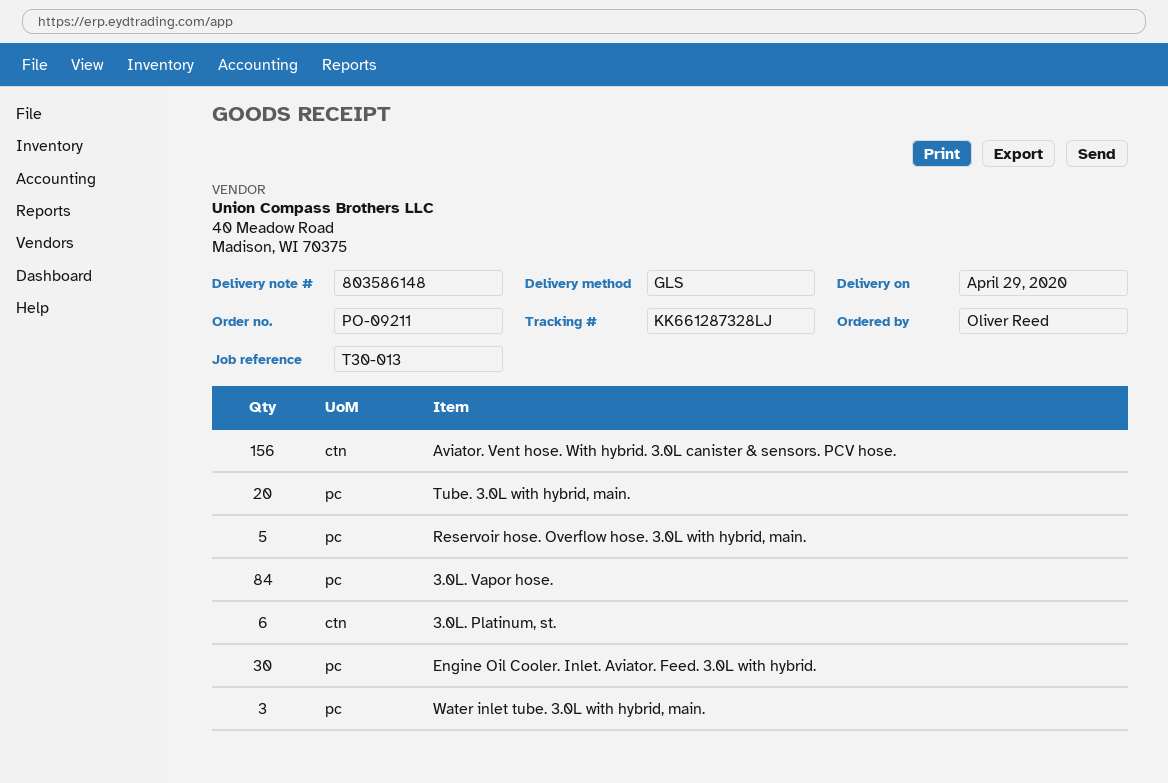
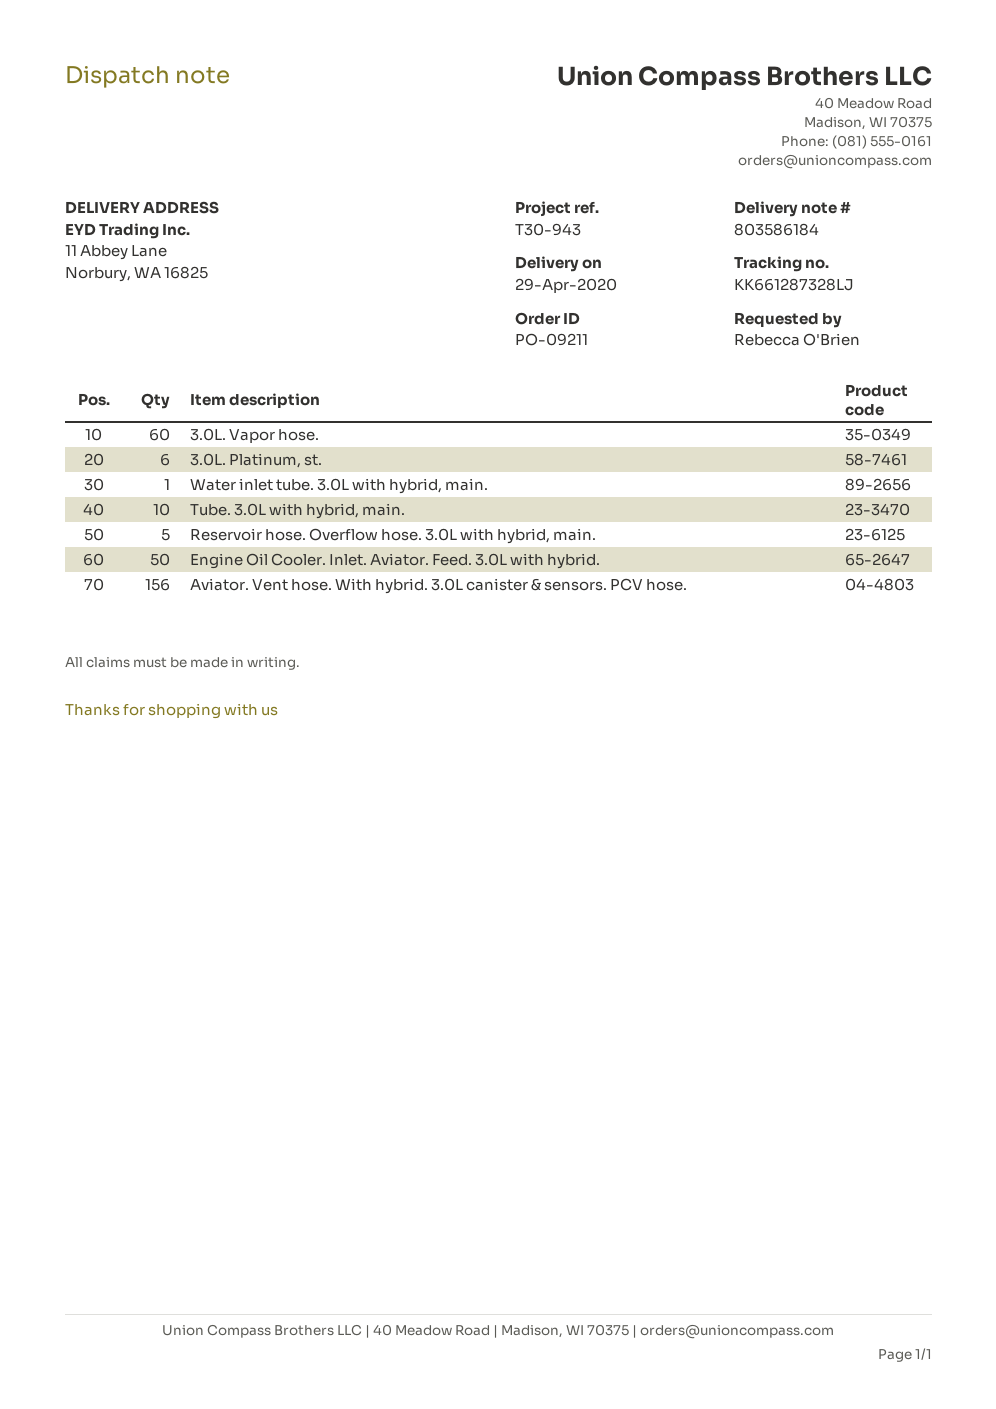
delivery note number: 803586148 -> 803586184
reference: T30-013 -> T30-943
ordered by: Oliver Reed -> Rebecca O'Brien
Tube. 3.0L with hybrid, main.: 20 -> 10
3.0L. Vapor hose.: 84 -> 60
Engine Oil Cooler. Inlet. Aviator. Feed. 3.0L with hybrid.: 30 -> 50
Water inlet tube. 3.0L with hybrid, main.: 3 -> 1

